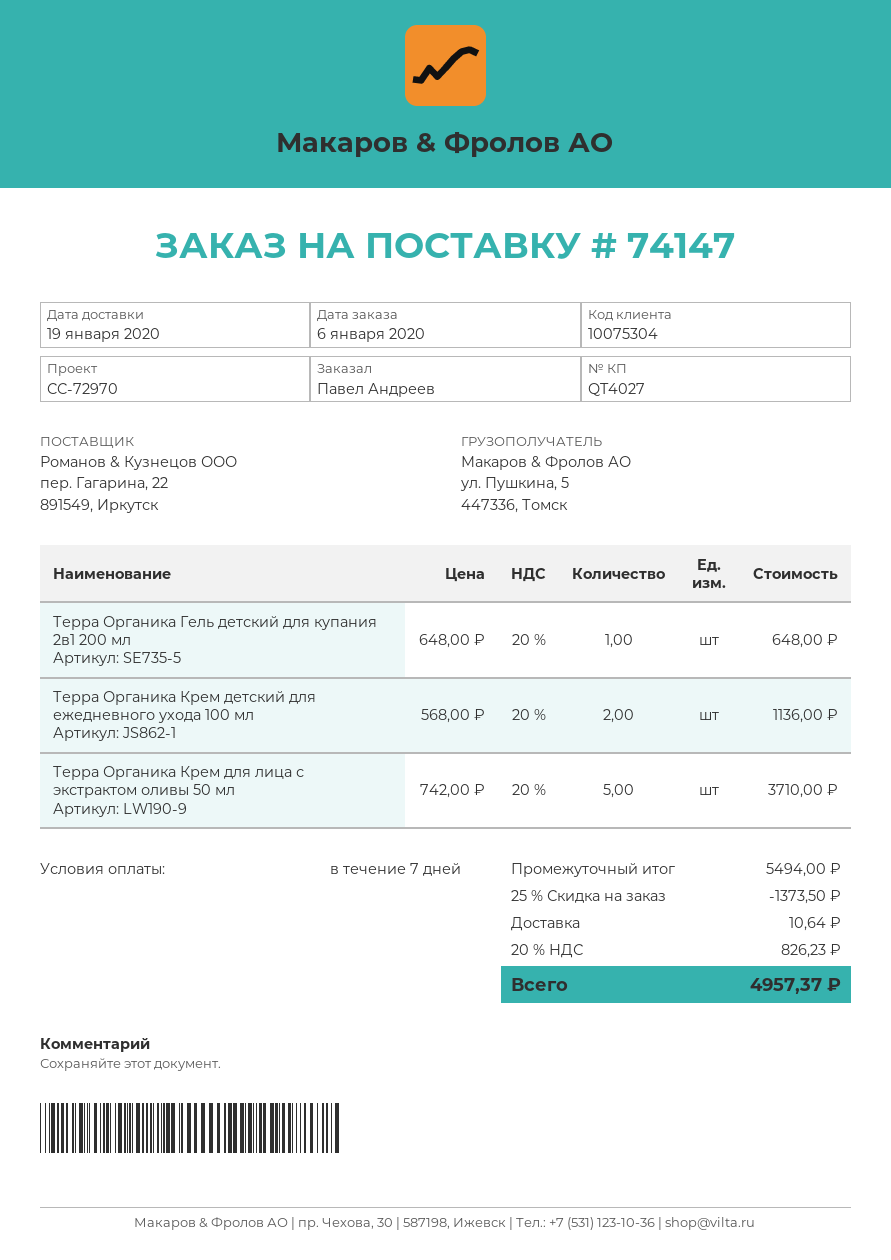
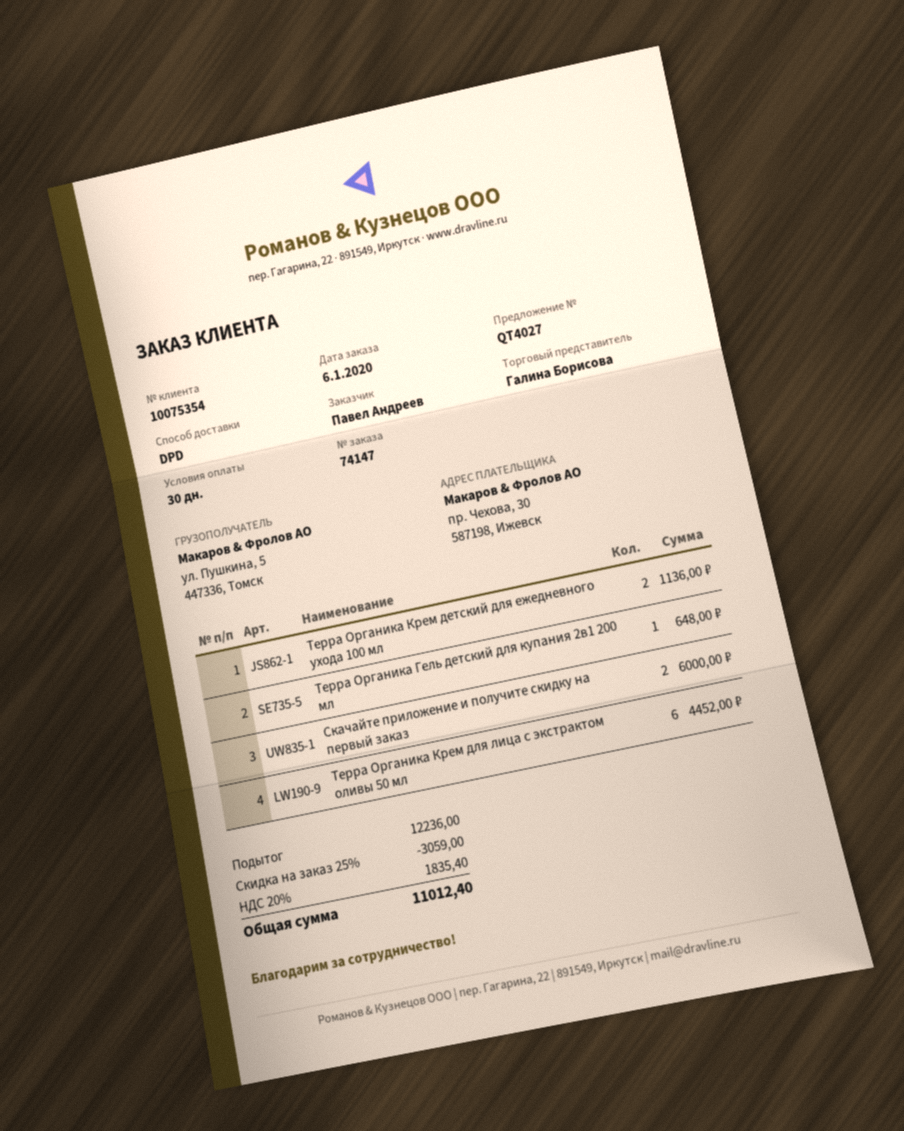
payment terms: 7 days -> 30 days
customer number: 10075304 -> 10075354
Терра Органика Крем для лица с экстрактом оливы 50 мл: 5 for 3710.00 -> 6 for 4452.00
Скачайте приложение и получите скидку на первый заказ: none -> 2 for 6000.00
subtotal: 5494.00 -> 12236.00
discount: 25% = 1373.50 -> 25% = 3059.00
shipping: 10.64 -> none
tax: 20% = 826.23 -> 20% = 1835.40
total: 4957.37 -> 11012.40

